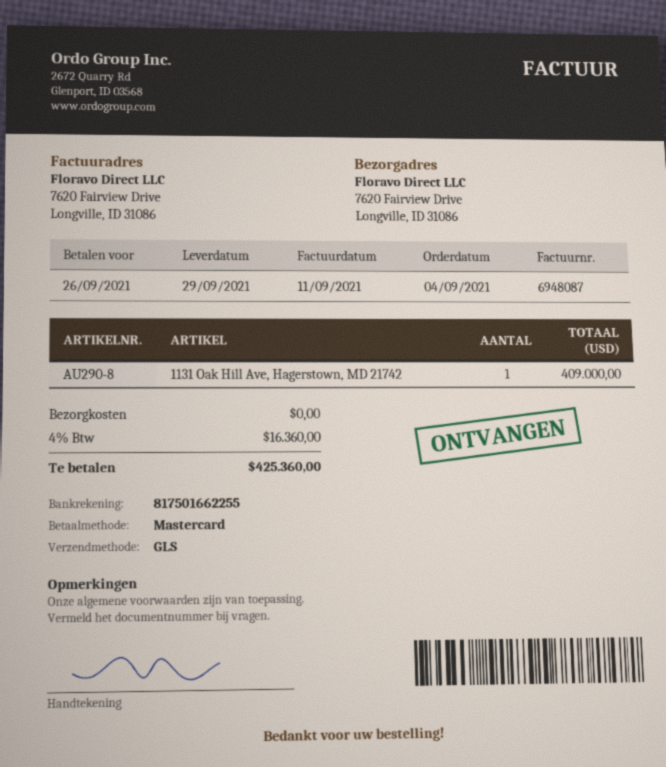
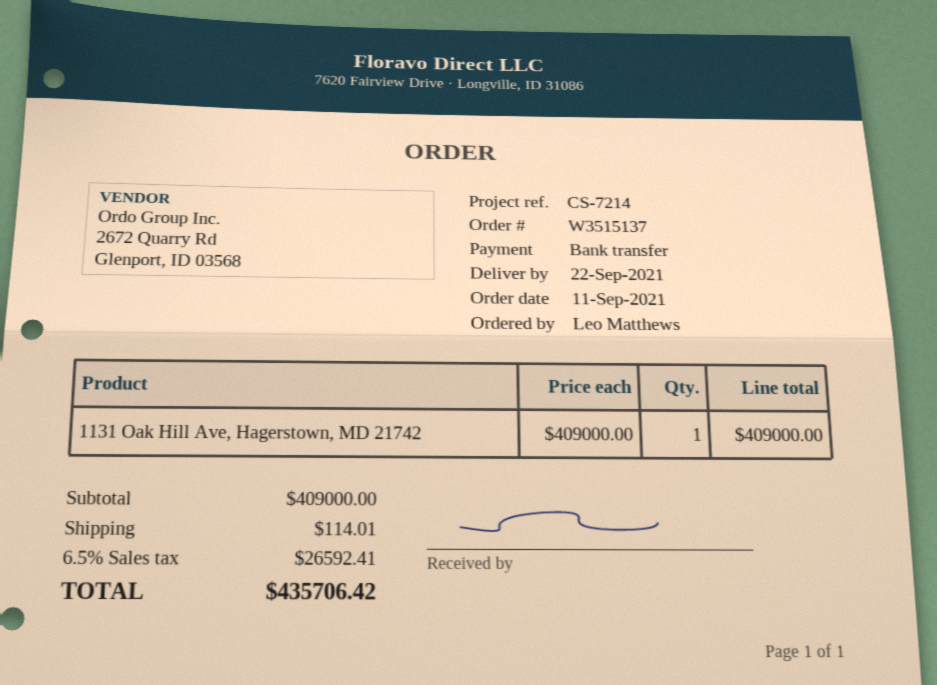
order date: 2021-09-04 -> 2021-09-11
delivery date: 2021-09-29 -> 2021-09-22
payment method: Mastercard -> bank transfer
shipping: 0.00 -> 114.01
tax: 4% = 16360.00 -> 6.5% = 26592.41
total: 425360.00 -> 435706.42

